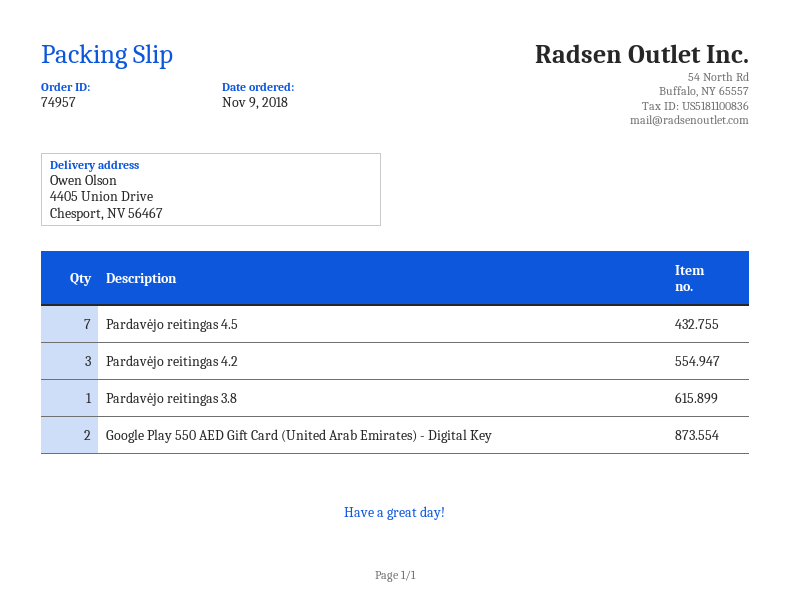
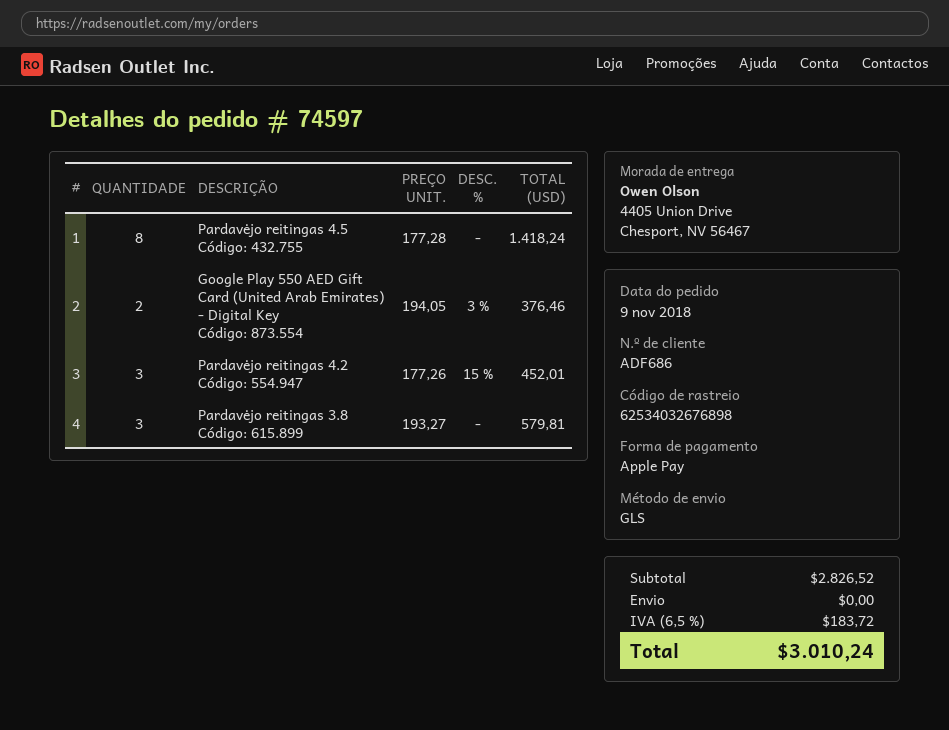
order number: 74957 -> 74597
Pardavėjo reitingas 4.5: 7 -> 8
Pardavėjo reitingas 3.8: 1 -> 3

